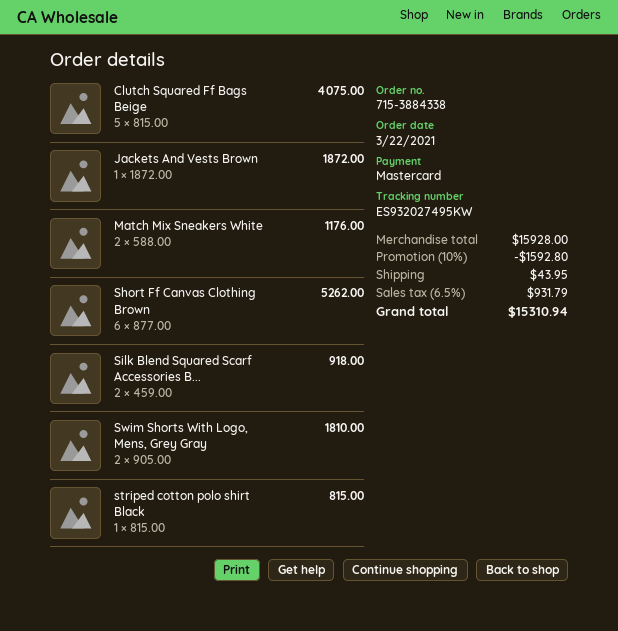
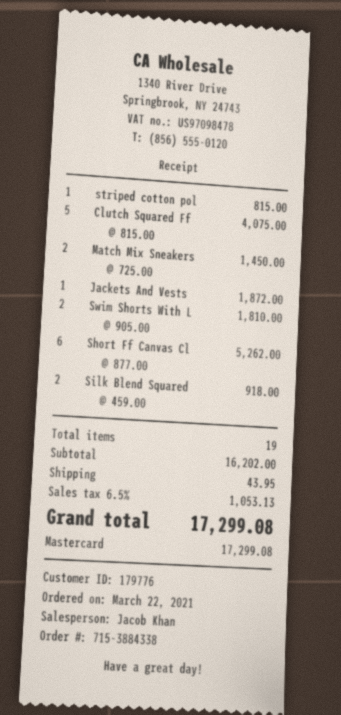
Match Mix Sneakers White: 2 x 588.00 = 1176.00 -> 2 x 725.00 = 1450.00
subtotal: 15928.00 -> 16202.00
discount: 10% = 1592.80 -> none
tax: 6.5% = 931.79 -> 6.5% = 1053.13
total: 15310.94 -> 17299.08

